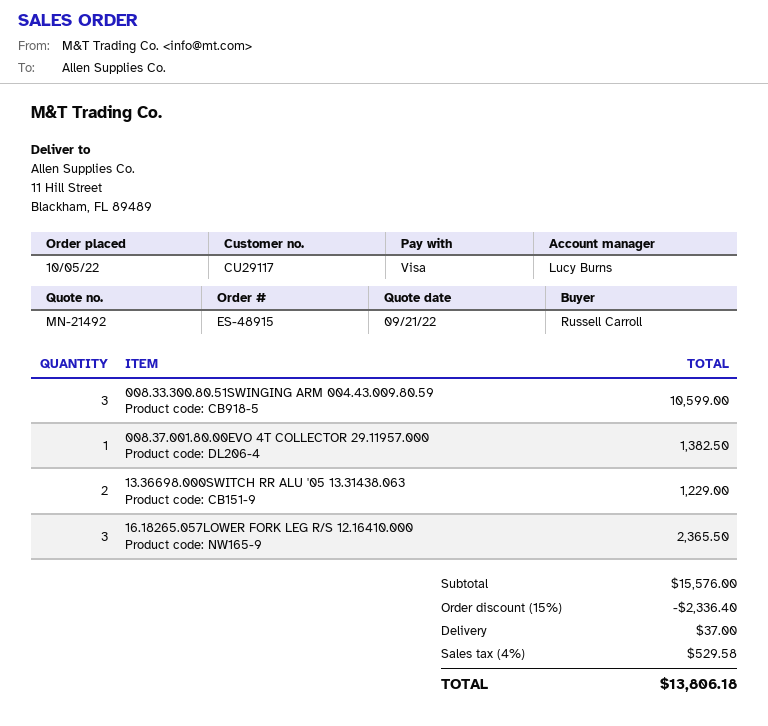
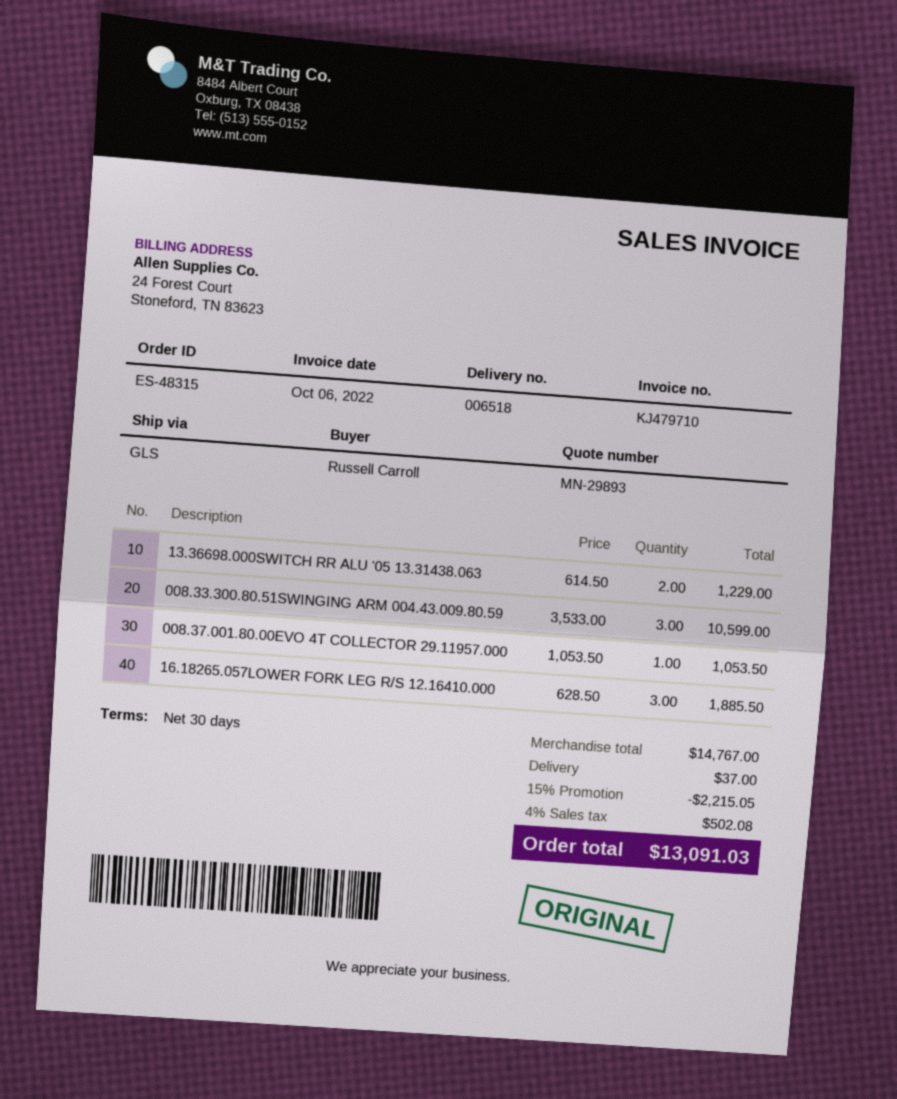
quote number: MN-21492 -> MN-29893
order number: ES-48915 -> ES-48315
008.37.001.80.00EVO 4T COLLECTOR 29.11957.000: 1 for 1382.50 -> 1 for 1053.50
16.18265.057LOWER FORK LEG R/S 12.16410.000: 3 for 2365.50 -> 3 for 1885.50
subtotal: 15576.00 -> 14767.00
discount: 15% = 2336.40 -> 15% = 2215.05
tax: 4% = 529.58 -> 4% = 502.08
total: 13806.18 -> 13091.03

